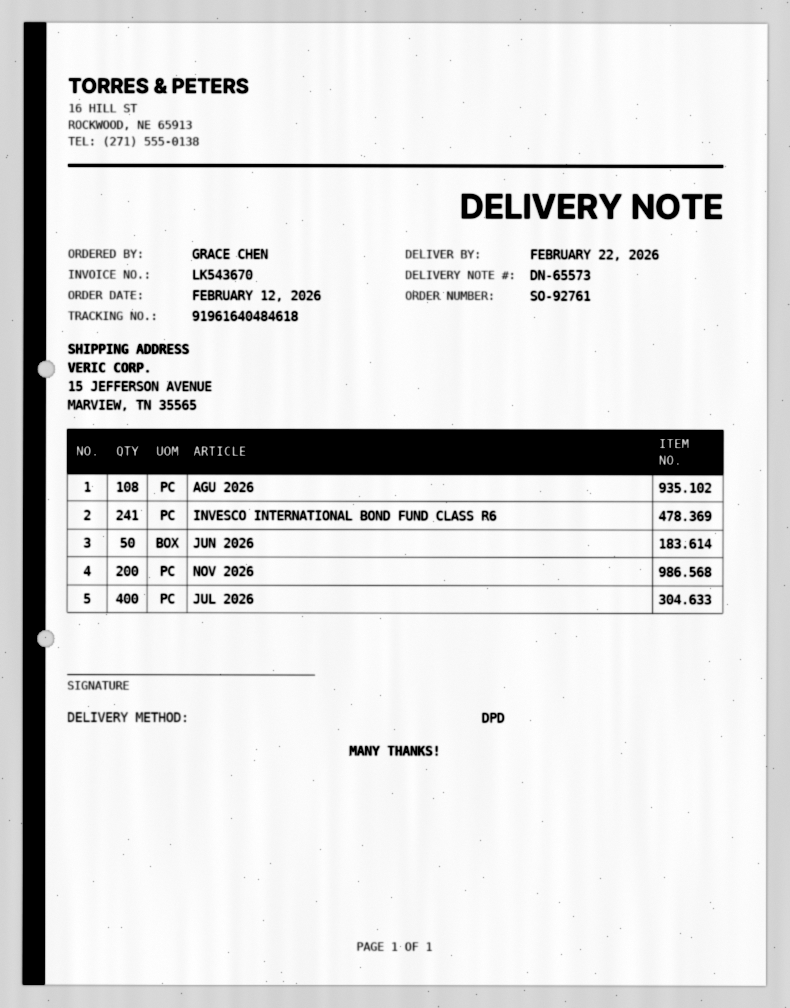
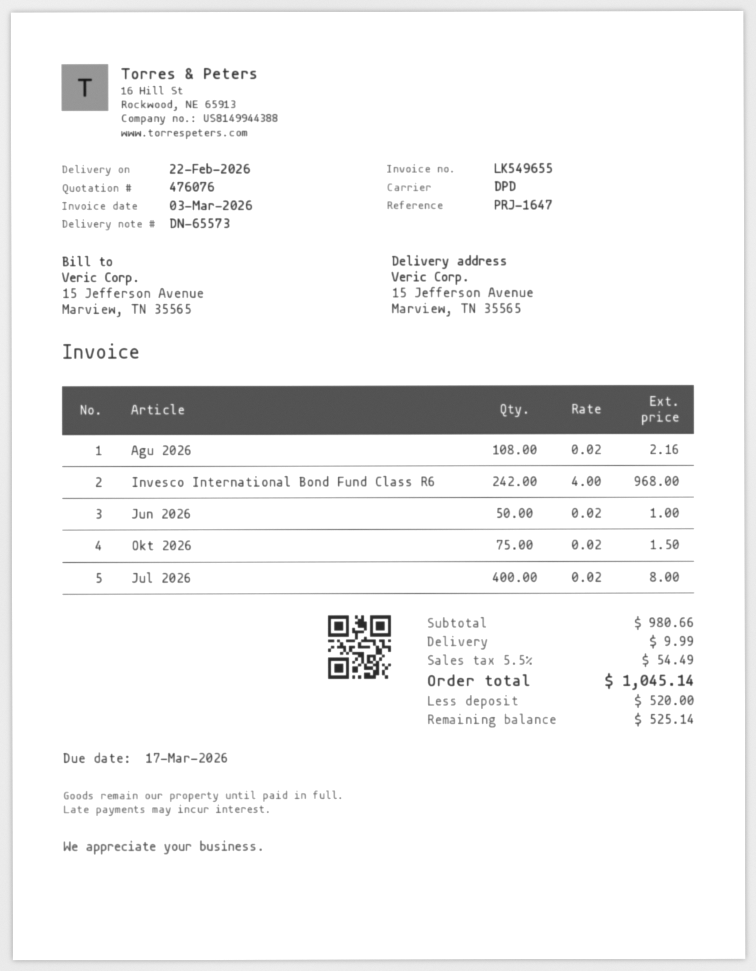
invoice number: LK543670 -> LK549655
INVESCO INTERNATIONAL BOND FUND CLASS R6: 241 -> 242
NOV 2026: 200 -> none
Okt 2026: none -> 75

